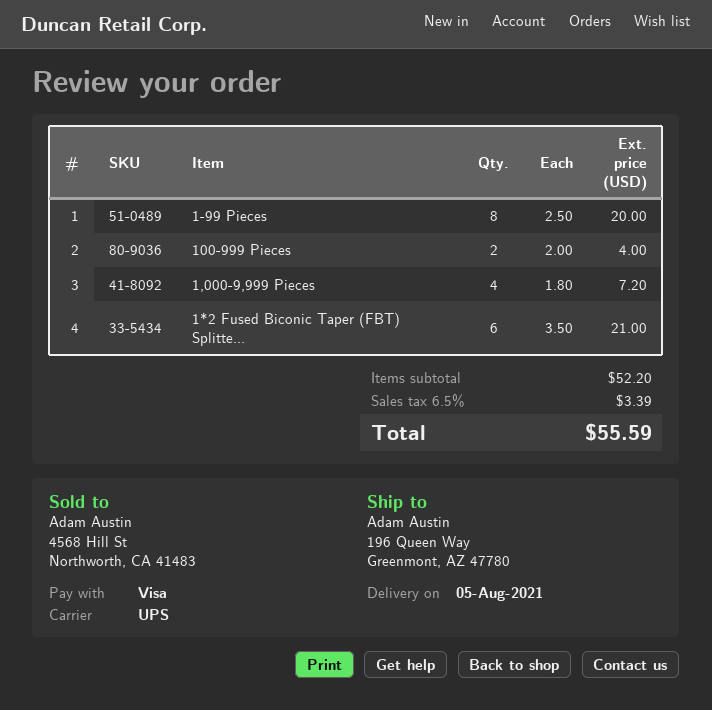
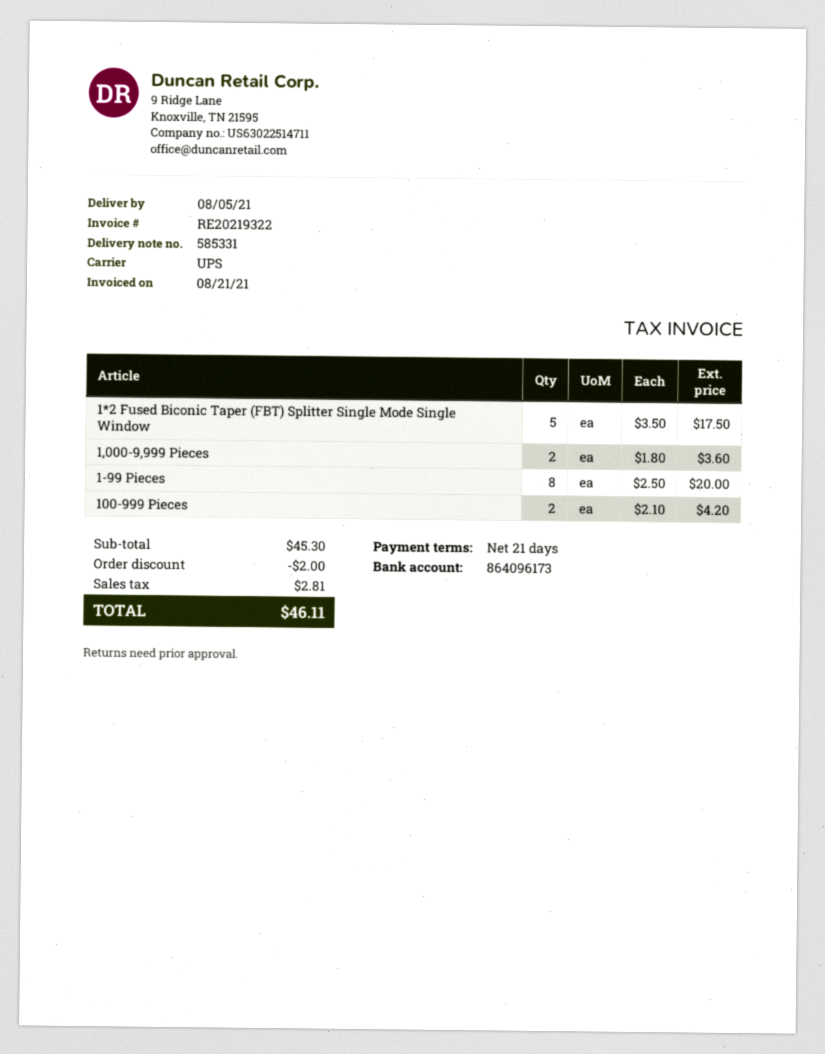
100-999 Pieces: 2 x 2.00 = 4.00 -> 2 x 2.10 = 4.20
1,000-9,999 Pieces: 4 x 1.80 = 7.20 -> 2 x 1.80 = 3.60
1*2 Fused Biconic Taper (FBT) Splitte...: 6 x 3.50 = 21.00 -> 5 x 3.50 = 17.50
subtotal: 52.20 -> 45.30
discount: none -> 2.00
tax: 3.39 -> 2.81
total: 55.59 -> 46.11

